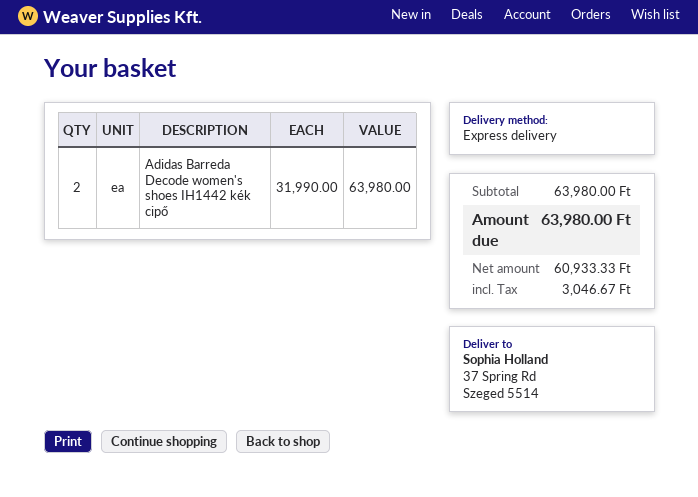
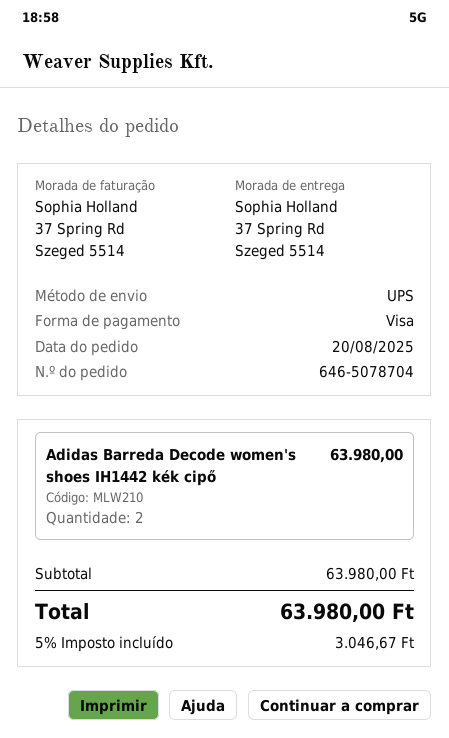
shipping method: express -> UPS

